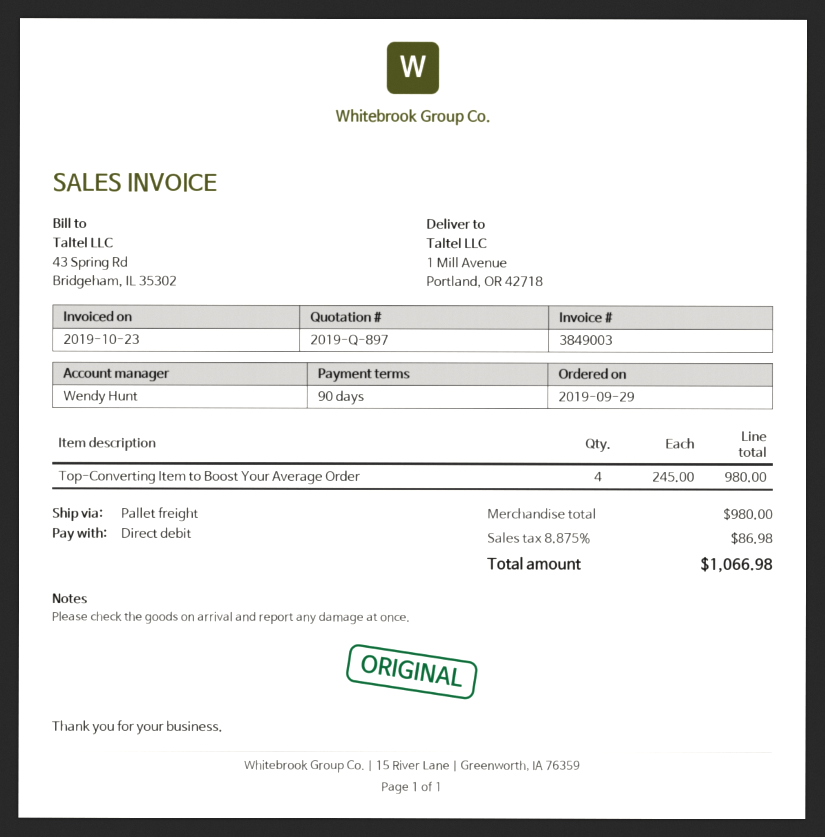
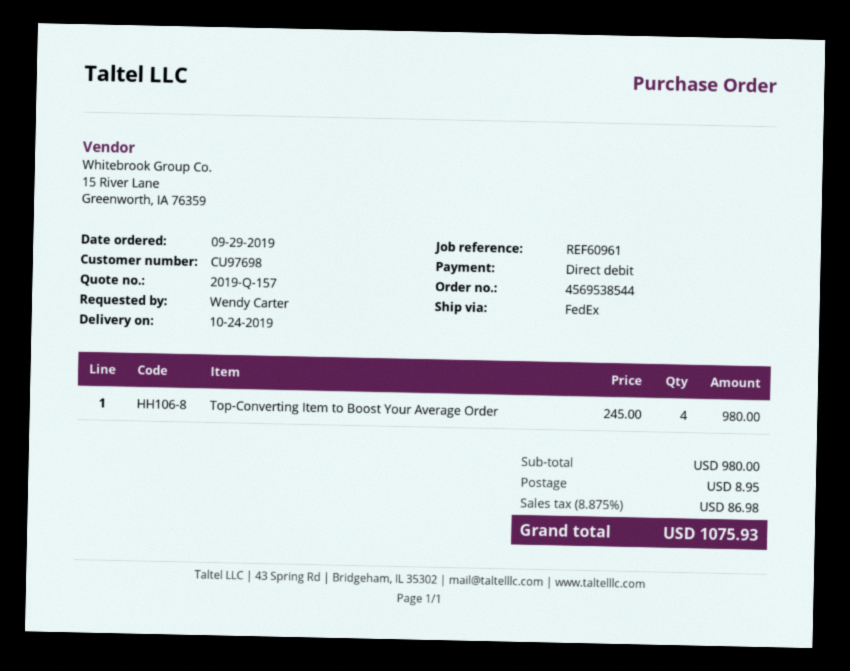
quote number: 2019-Q-897 -> 2019-Q-157
shipping method: pallet freight -> FedEx
shipping: none -> 8.95
total: 1066.98 -> 1075.93

